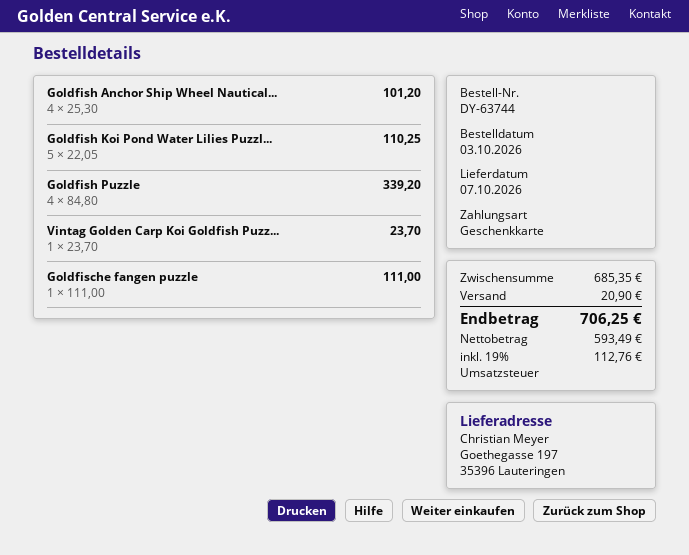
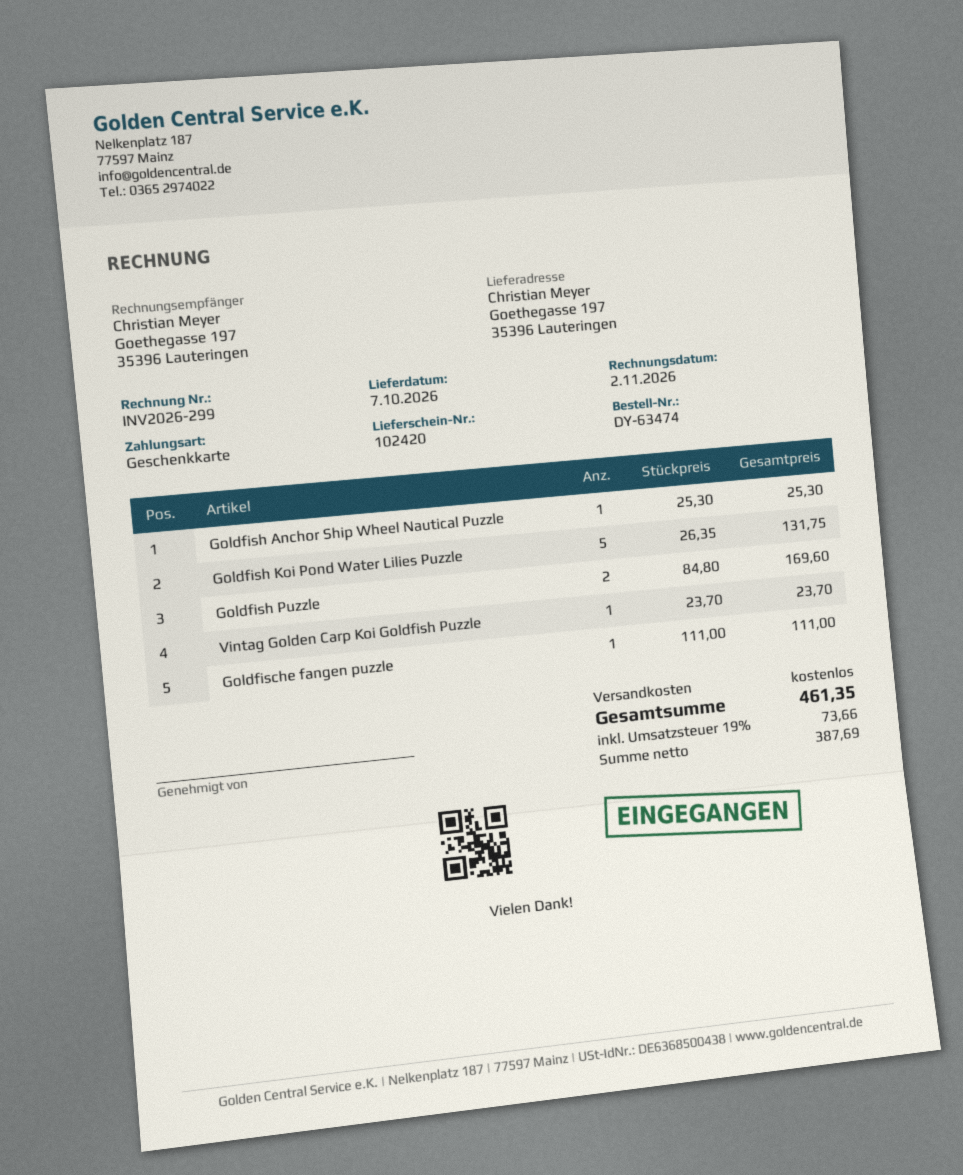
order number: DY-63744 -> DY-63474
Goldfish Anchor Ship Wheel Nautical...: 4 x 25.30 = 101.20 -> 1 x 25.30 = 25.30
Goldfish Koi Pond Water Lilies Puzzl...: 5 x 22.05 = 110.25 -> 5 x 26.35 = 131.75
Goldfish Puzzle: 4 x 84.80 = 339.20 -> 2 x 84.80 = 169.60
shipping: 20.90 -> 0.00
net: 593.49 -> 387.69
tax: 19% = 112.76 -> 19% = 73.66
total: 706.25 -> 461.35

